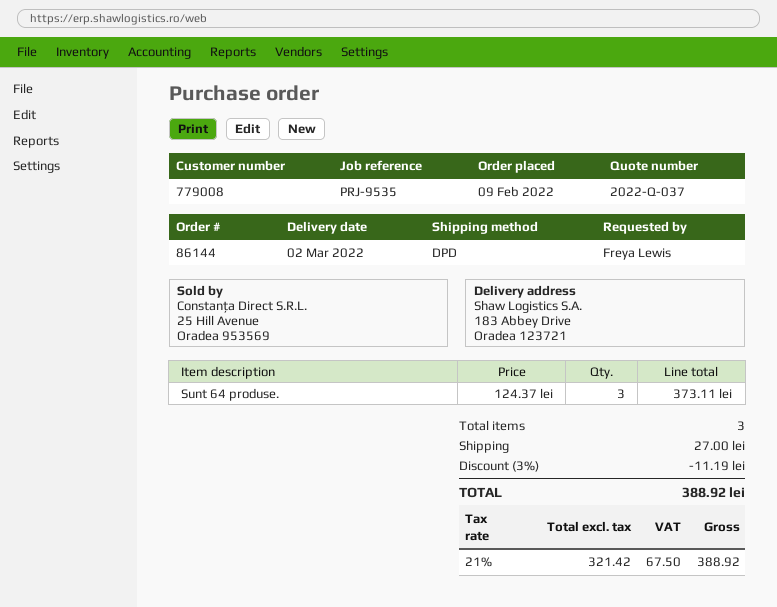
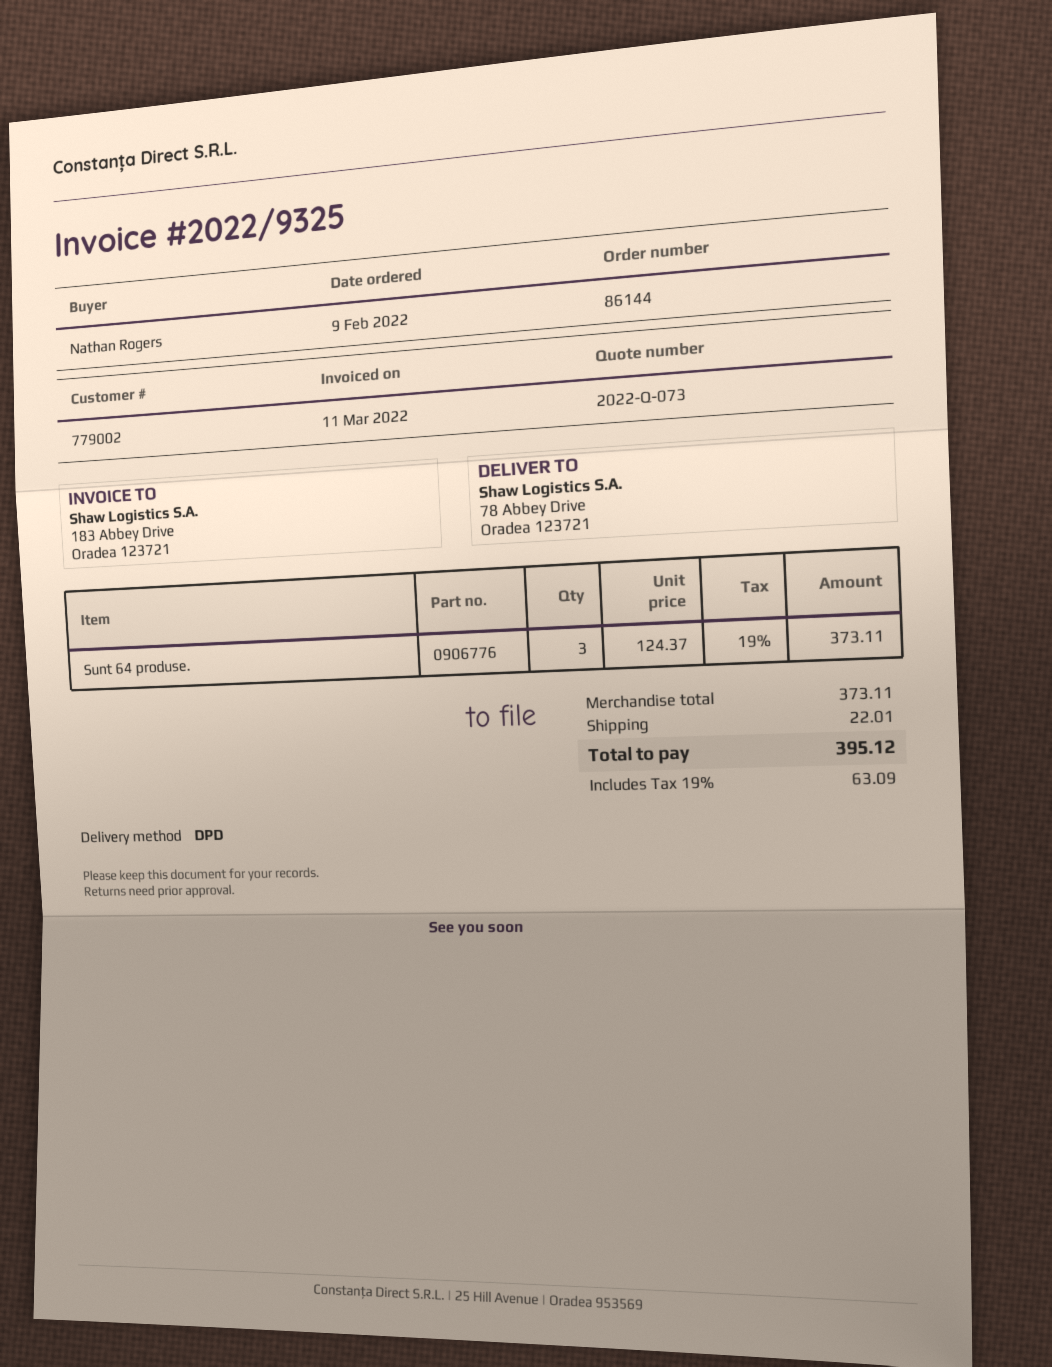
quote number: 2022-Q-037 -> 2022-Q-073
customer number: 779008 -> 779002
ordered by: Freya Lewis -> Nathan Rogers
ship to: 183 Abbey Drive, Oradea 123721 -> 78 Abbey Drive, Oradea 123721
discount: 3% = 11.19 -> none
shipping: 27.00 -> 22.01
tax: 21% = 67.50 -> 19% = 63.09
total: 388.92 -> 395.12

